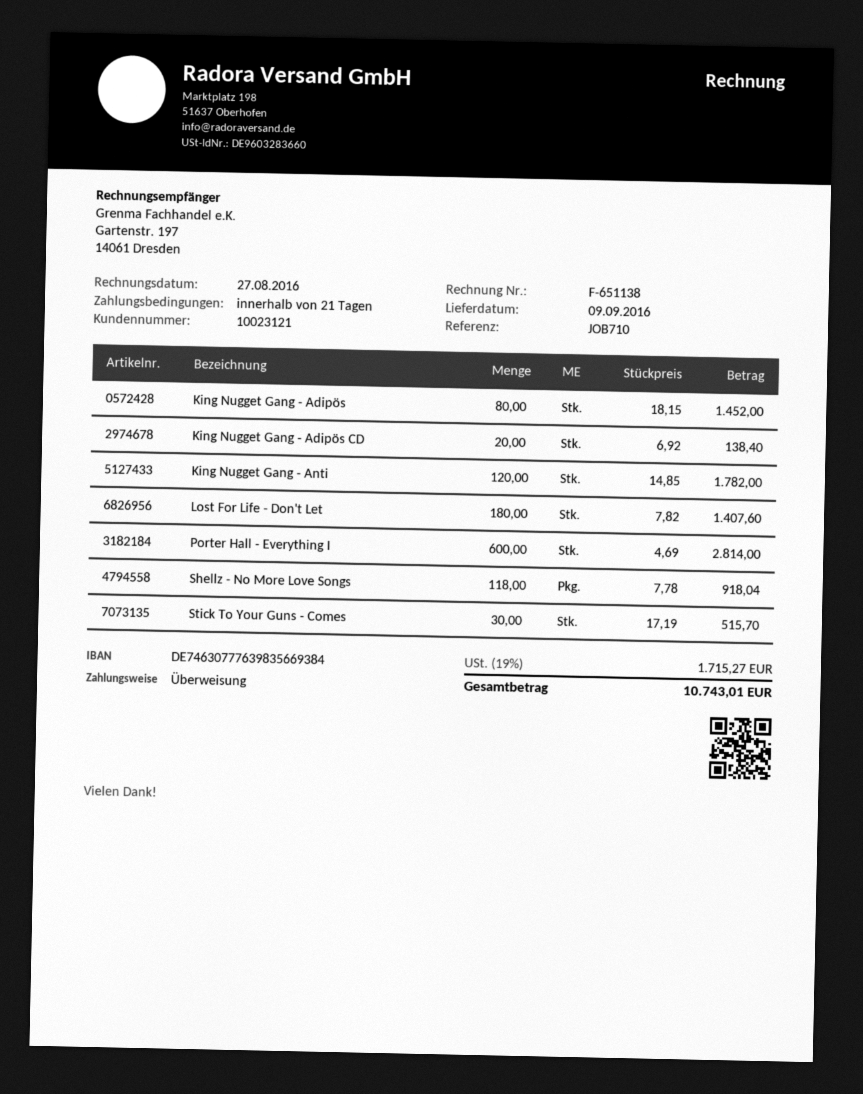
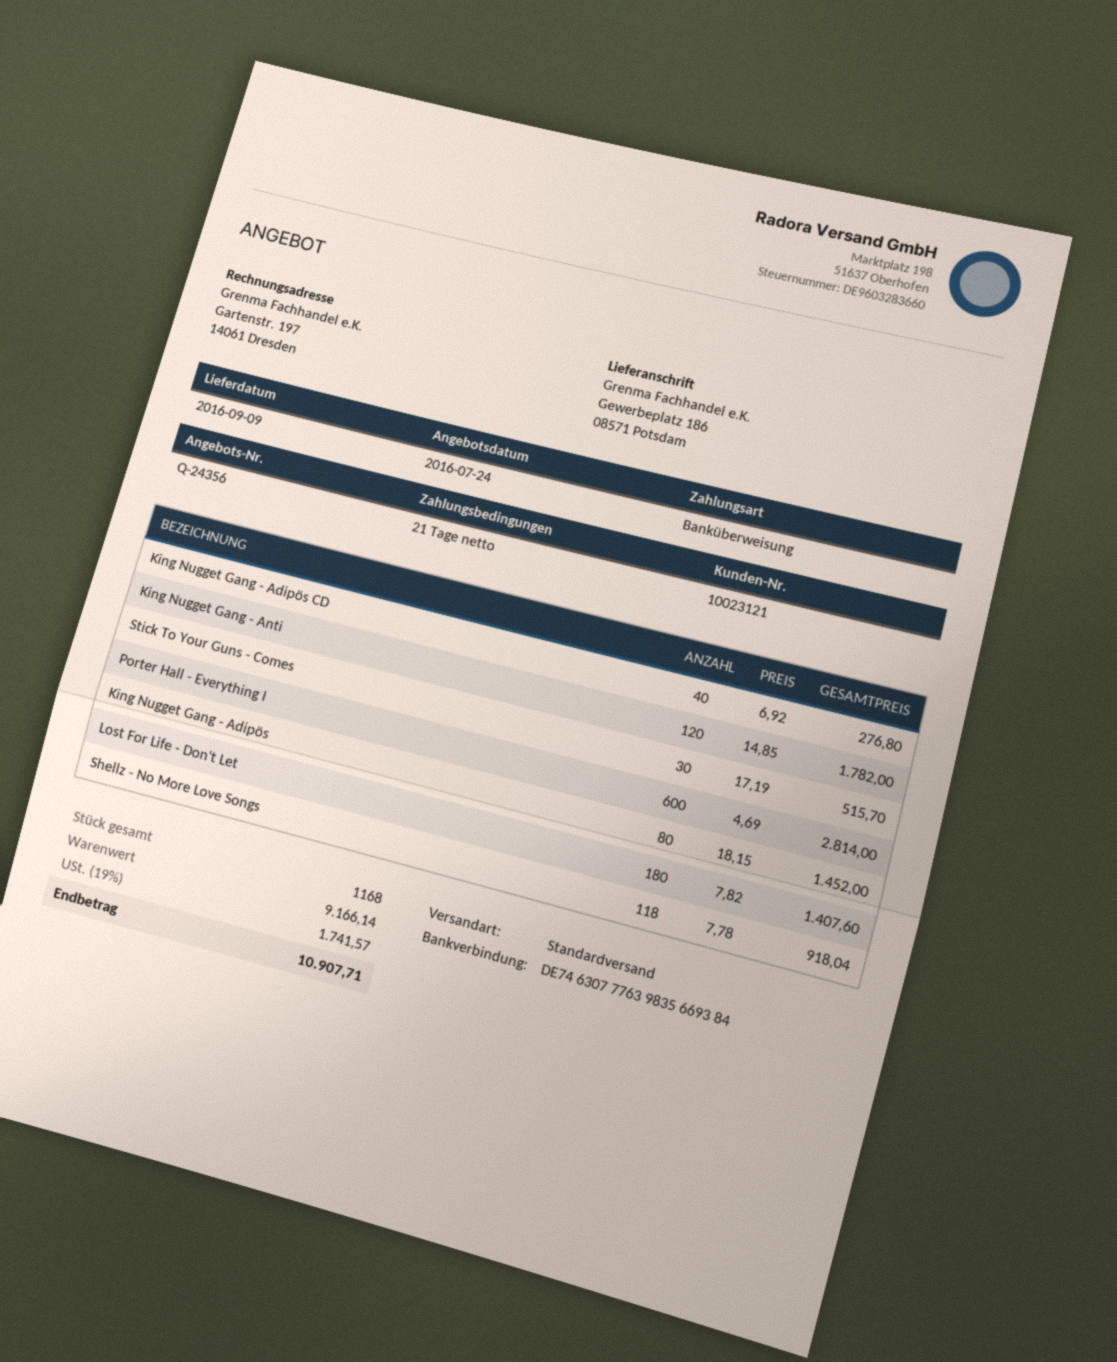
King Nugget Gang - Adipös CD: 20 x 6.92 = 138.40 -> 40 x 6.92 = 276.80
tax: 19% = 1715.27 -> 19% = 1741.57
total: 10743.01 -> 10907.71

